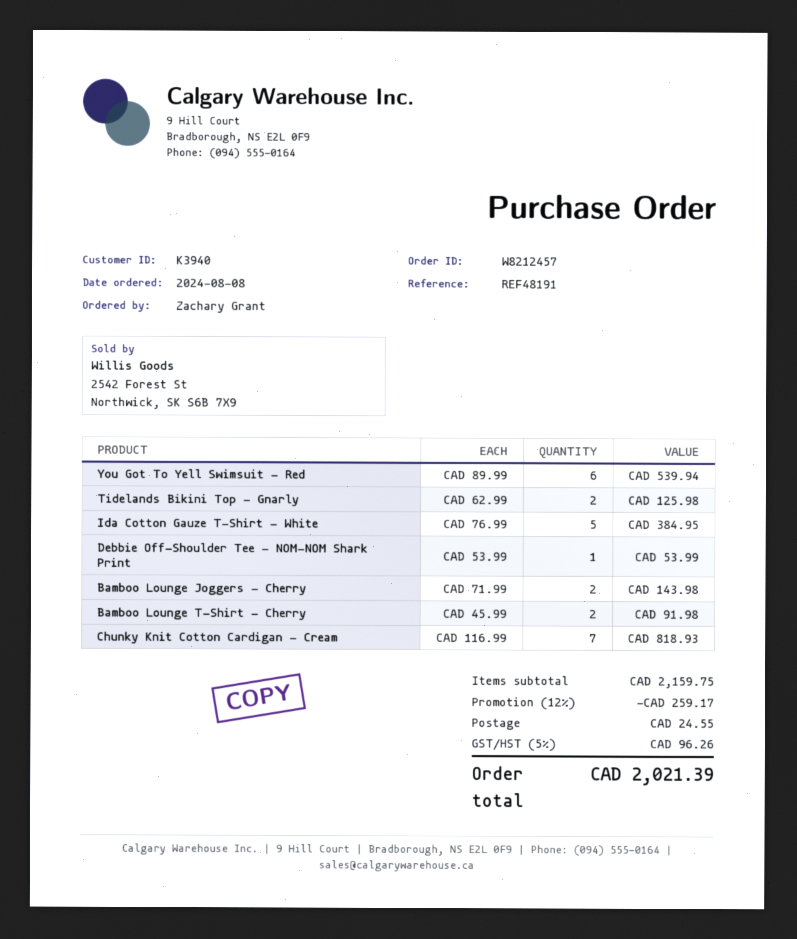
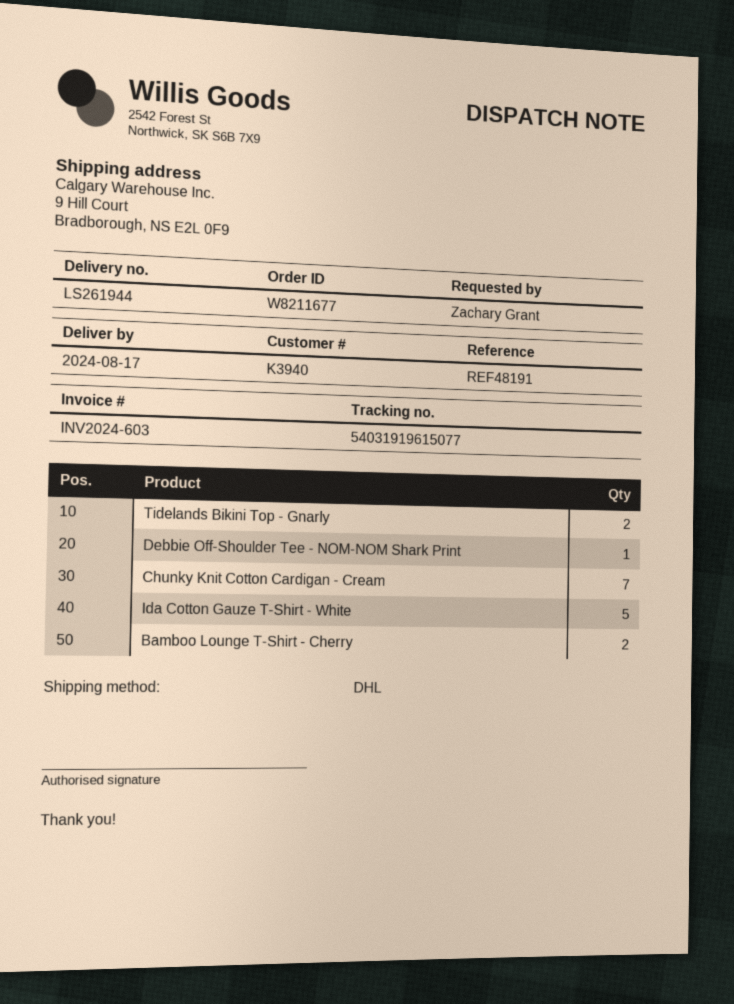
order number: W8212457 -> W8211677
You Got To Yell Swimsuit - Red: 6 -> none
Bamboo Lounge Joggers - Cherry: 2 -> none

